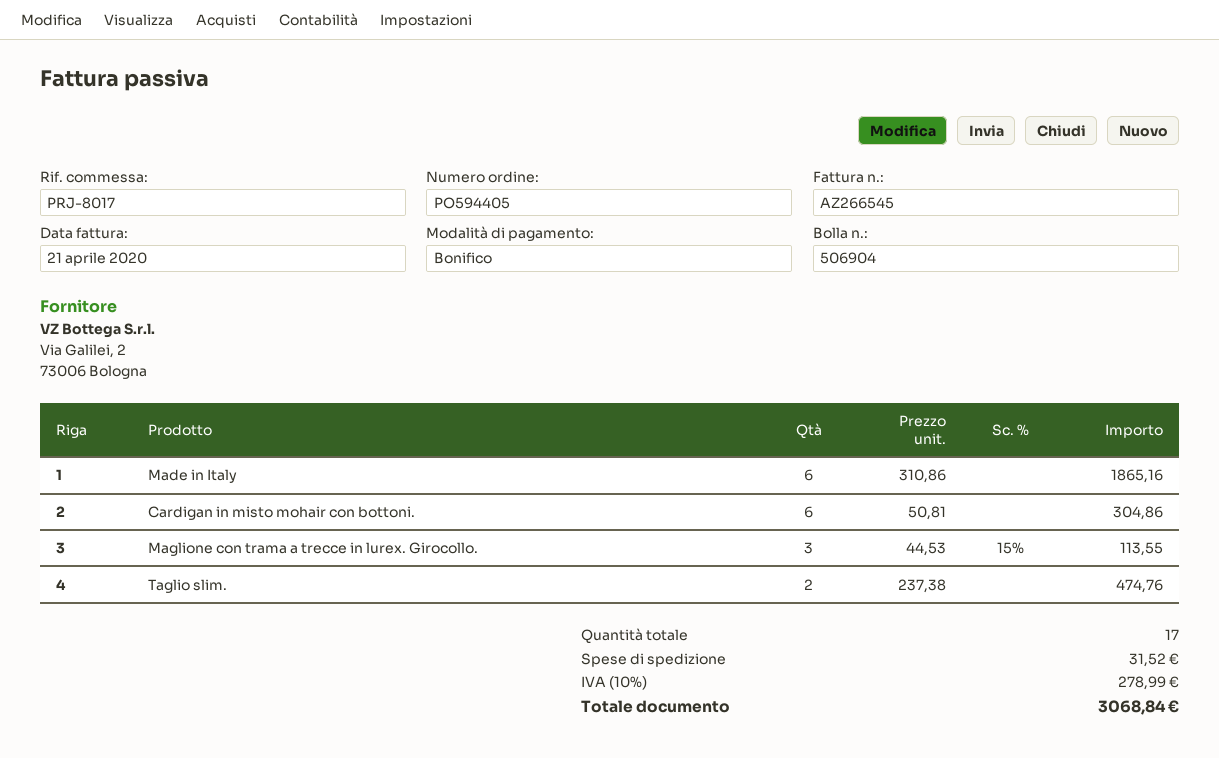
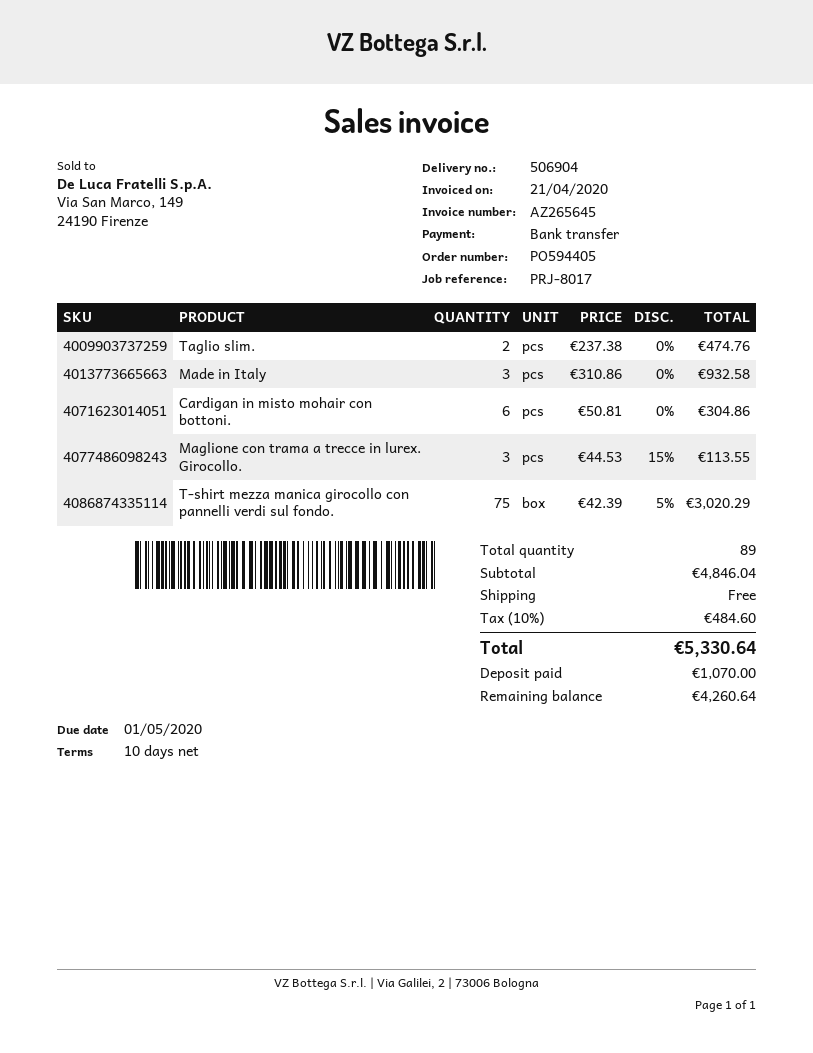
invoice number: AZ266545 -> AZ265645
Made in Italy: 6 x 310.86 = 1865.16 -> 3 x 310.86 = 932.58
T-shirt mezza manica girocollo con pannelli verdi sul fondo.: none -> 75 x 42.39 - 5% = 3020.29
total quantity: 17 -> 89
shipping: 31.52 -> 0.00
tax: 10% = 278.99 -> 10% = 484.60
total: 3068.84 -> 5330.64

